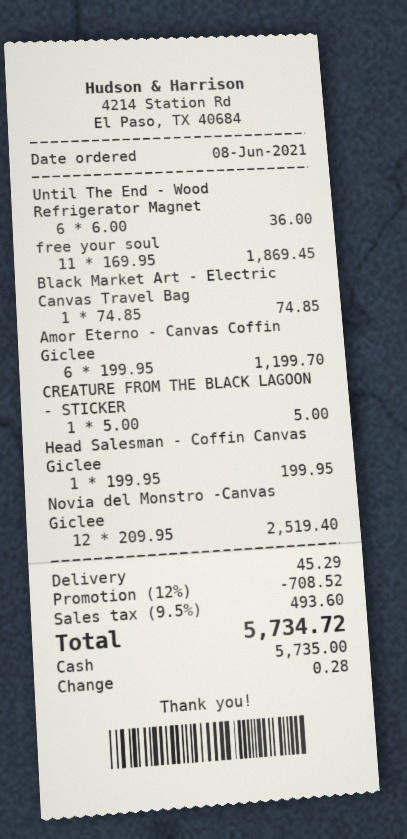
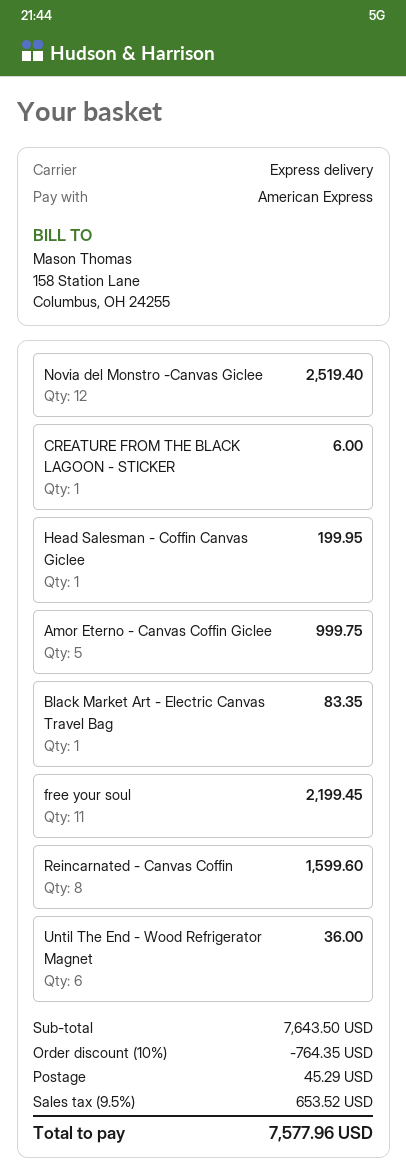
payment method: cash -> American Express
free your soul: 11 for 1869.45 -> 11 for 2199.45
Black Market Art - Electric Canvas Travel Bag: 1 for 74.85 -> 1 for 83.35
Amor Eterno - Canvas Coffin Giclee: 6 for 1199.70 -> 5 for 999.75
CREATURE FROM THE BLACK LAGOON - STICKER: 1 for 5.00 -> 1 for 6.00
Reincarnated - Canvas Coffin: none -> 8 for 1599.60
discount: 12% = 708.52 -> 10% = 764.35
tax: 9.5% = 493.60 -> 9.5% = 653.52
total: 5734.72 -> 7577.96

